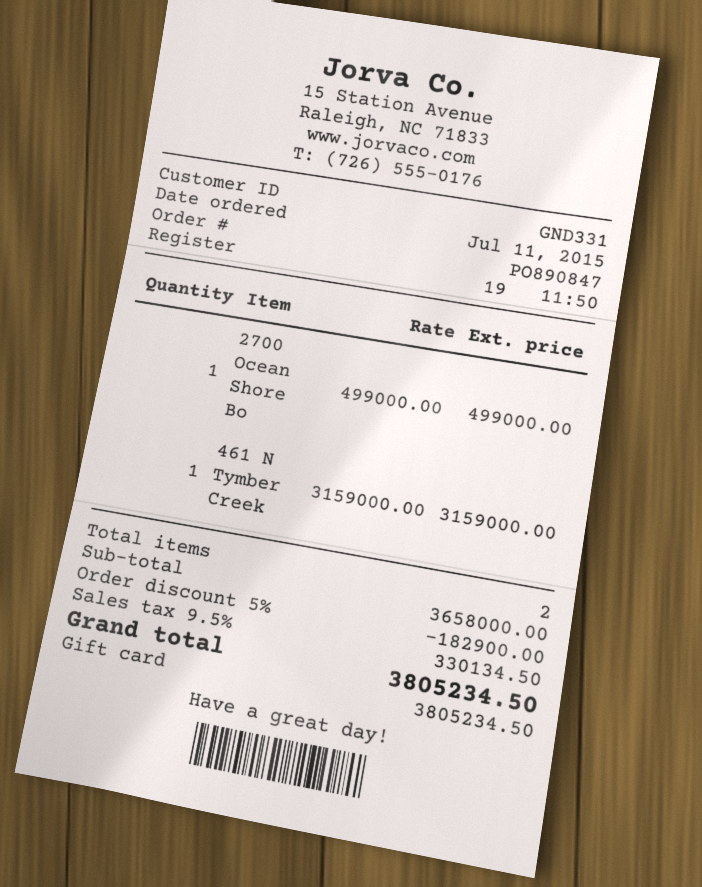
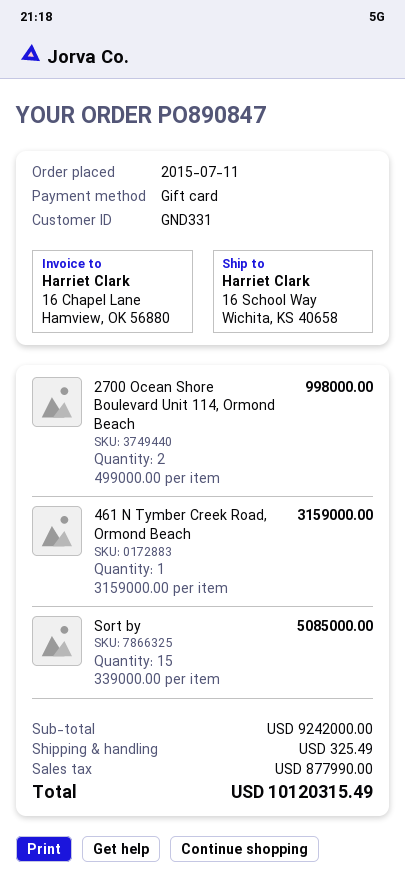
2700 Ocean Shore Bo: 1 x 499000.00 = 499000.00 -> 2 x 499000.00 = 998000.00
Sort by: none -> 15 x 339000.00 = 5085000.00
subtotal: 3658000.00 -> 9242000.00
discount: 5% = 182900.00 -> none
shipping: none -> 325.49
tax: 330134.50 -> 877990.00
total: 3805234.50 -> 10120315.49

